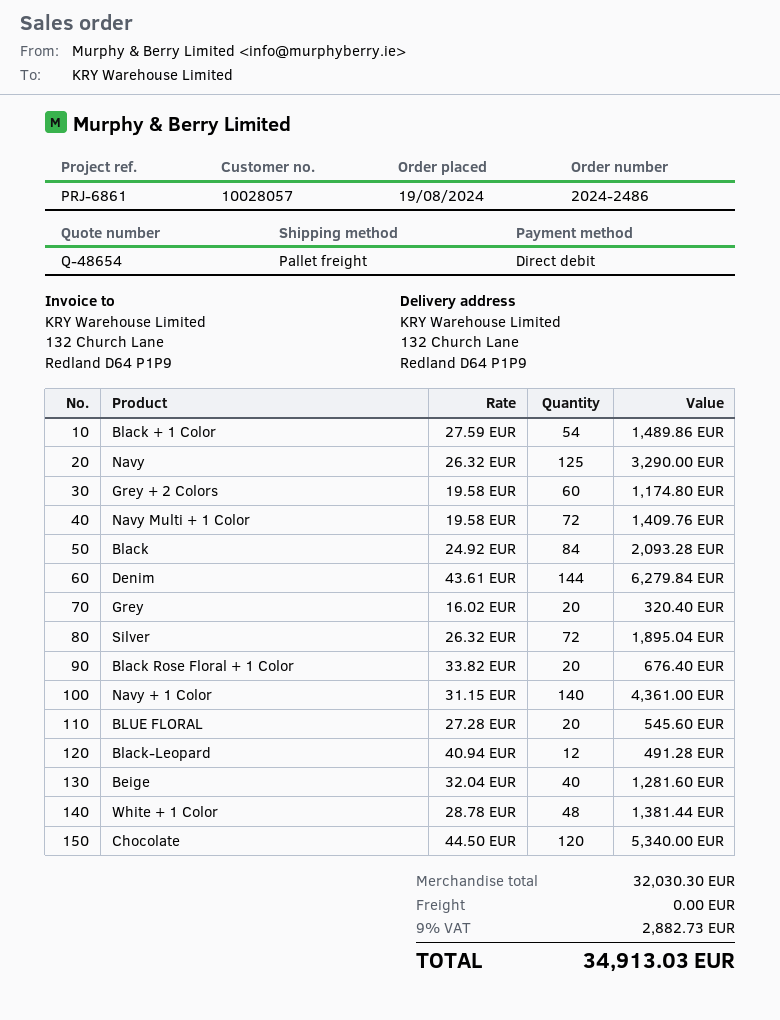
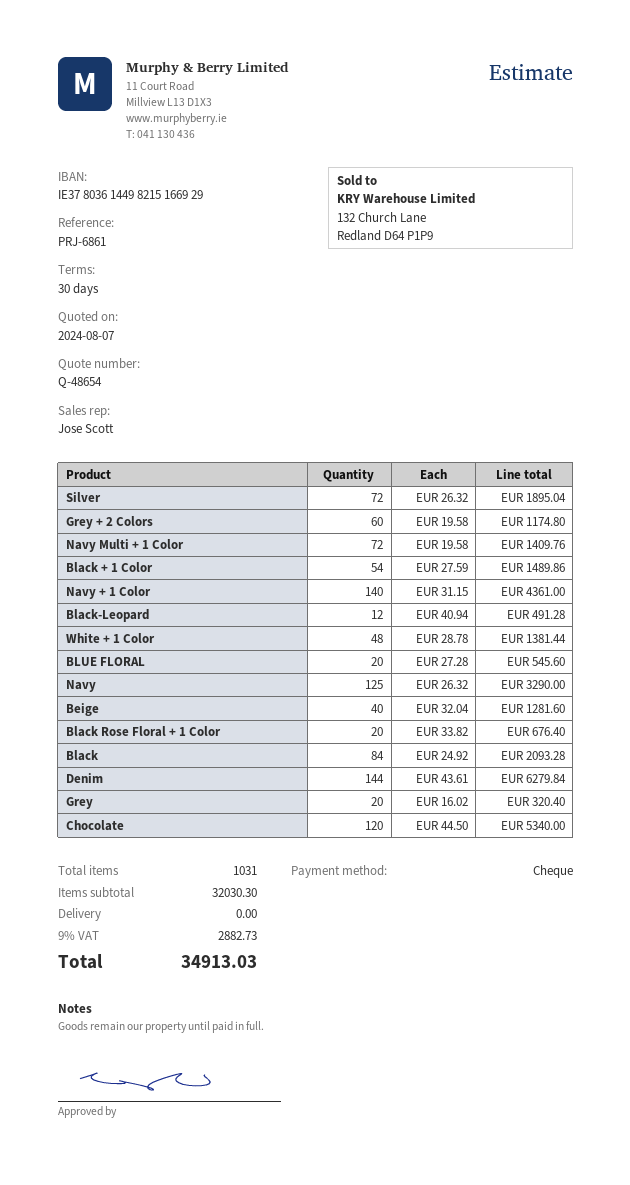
payment method: direct debit -> cheque

